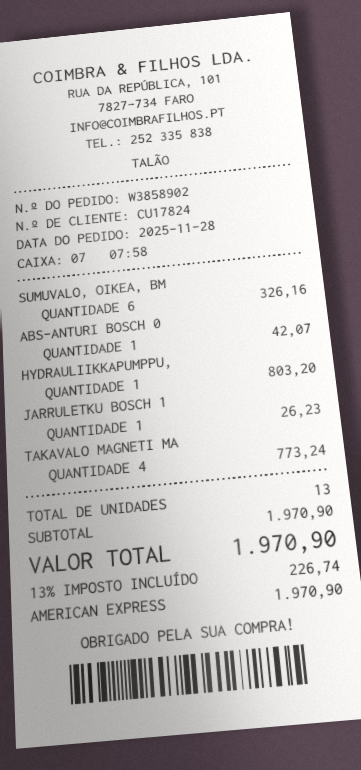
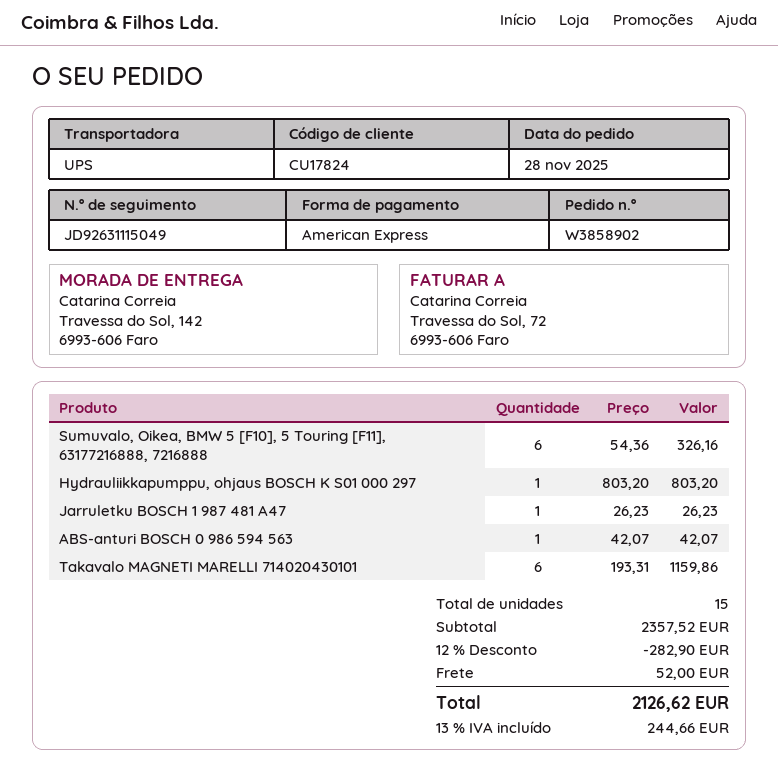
TAKAVALO MAGNETI MA: 4 for 773.24 -> 6 for 1159.86
total quantity: 13 -> 15
subtotal: 1970.90 -> 2357.52
discount: none -> 12% = 282.90
shipping: none -> 52.00
tax: 13% = 226.74 -> 13% = 244.66
total: 1970.90 -> 2126.62

